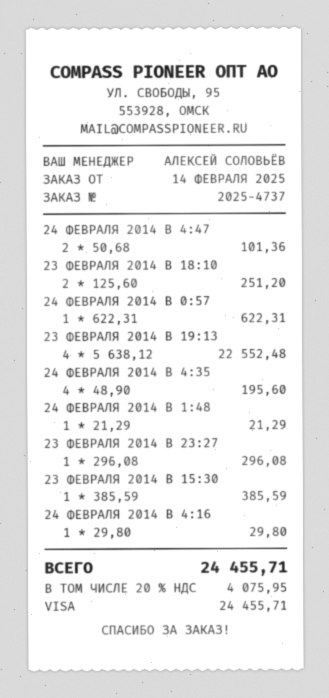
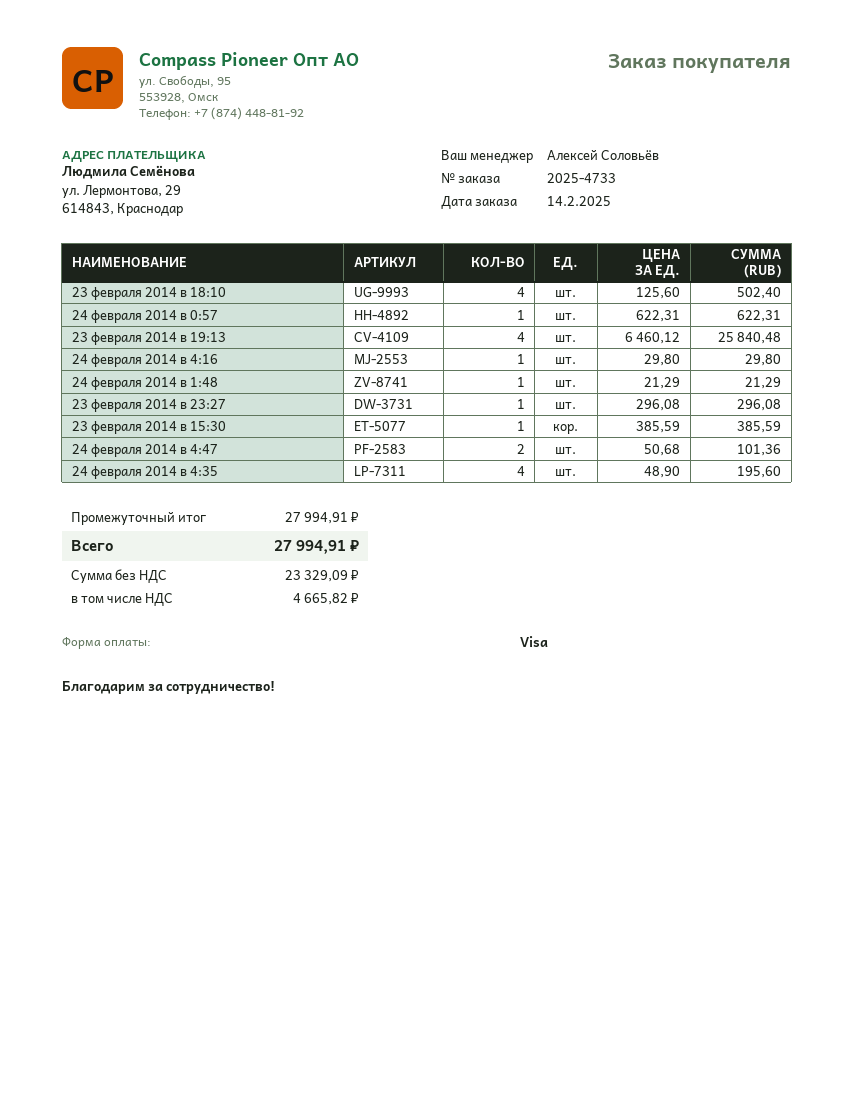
order number: 2025-4737 -> 2025-4733
23 ФЕВРАЛЯ 2014 В 18:10: 2 x 125.60 = 251.20 -> 4 x 125.60 = 502.40
23 ФЕВРАЛЯ 2014 В 19:13: 4 x 5638.12 = 22552.48 -> 4 x 6460.12 = 25840.48
tax: 4075.95 -> 4665.82
total: 24455.71 -> 27994.91

